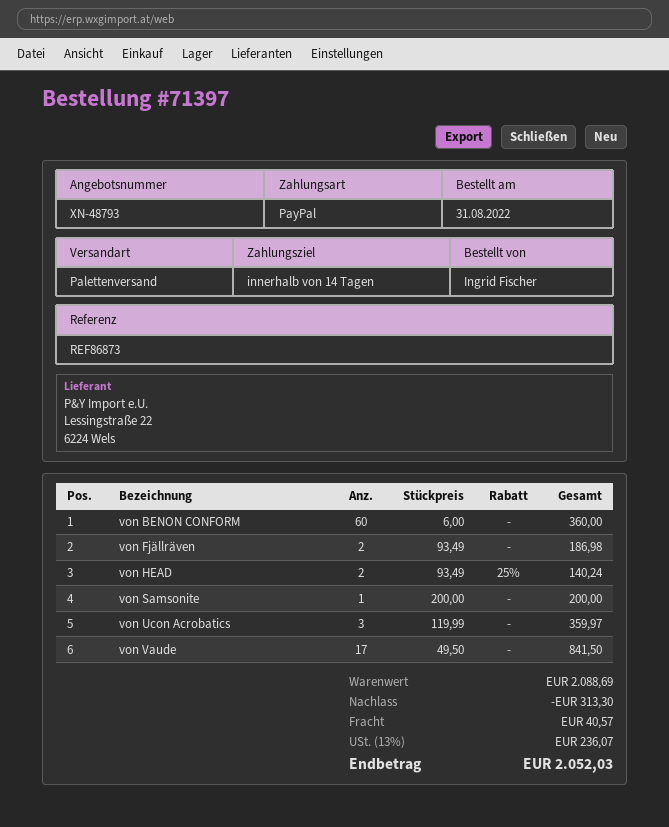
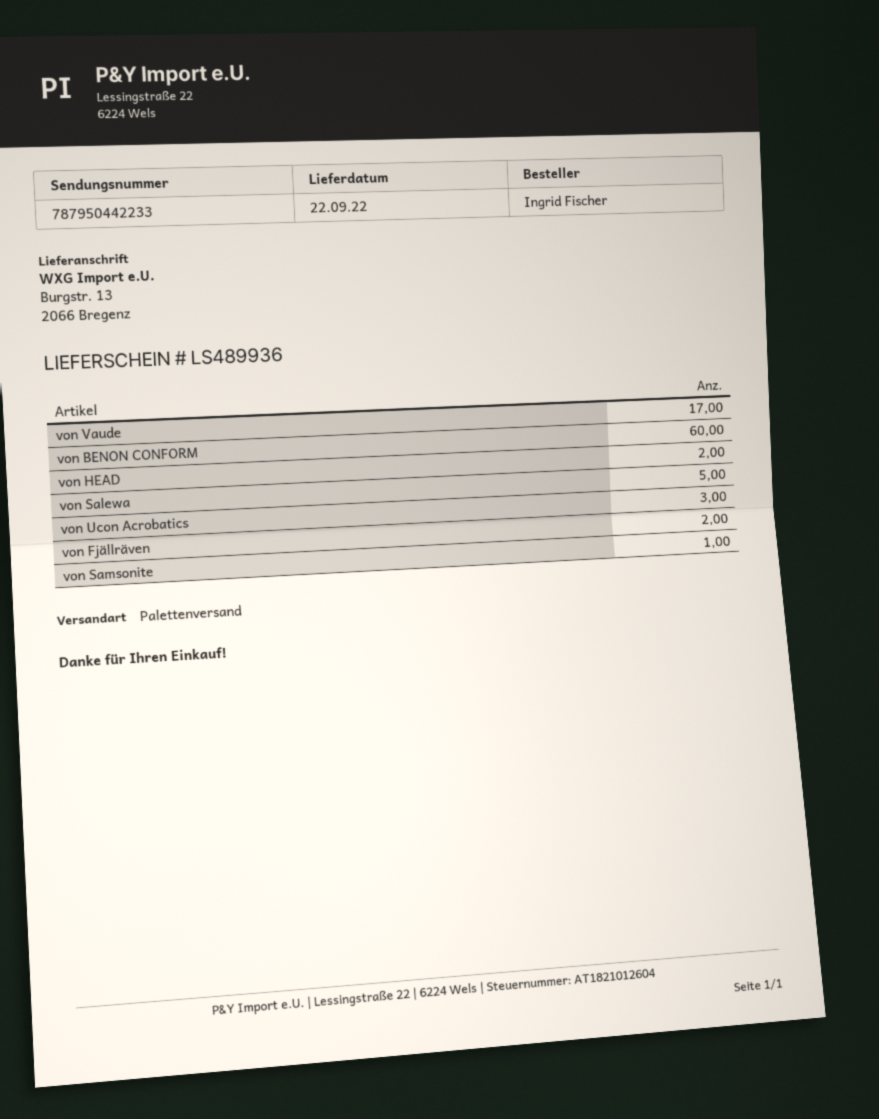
von Salewa: none -> 5

